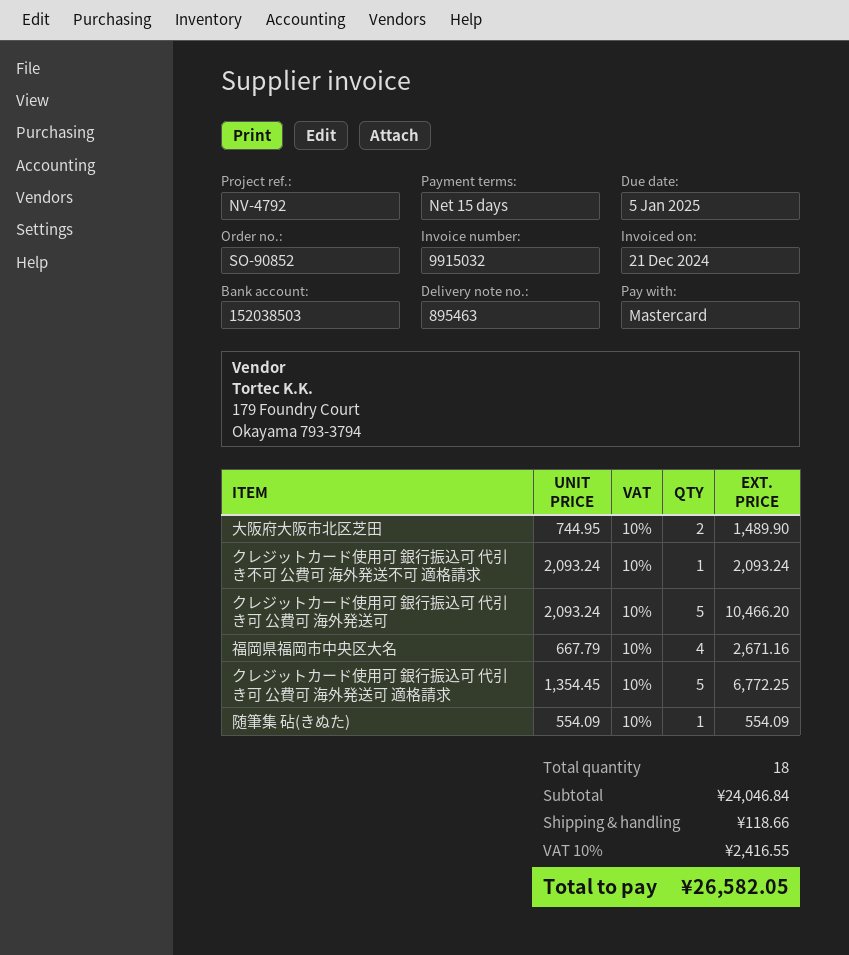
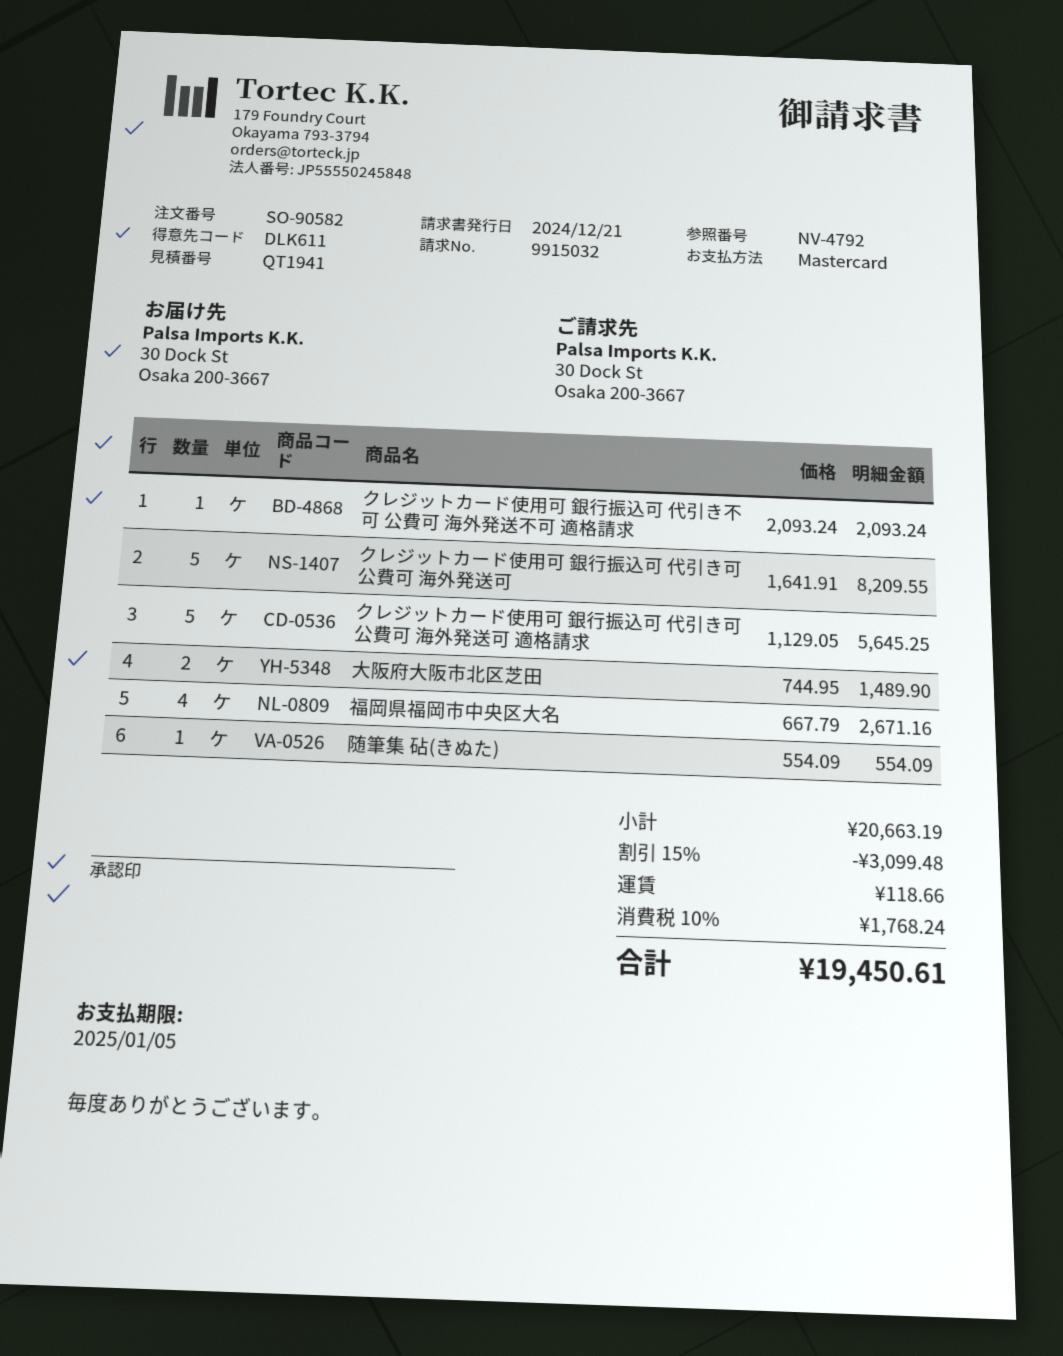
order number: SO-90852 -> SO-90582
クレジットカード使用可 銀行振込可 代引き可 公費可 海外発送可: 5 x 2093.24 = 10466.20 -> 5 x 1641.91 = 8209.55
クレジットカード使用可 銀行振込可 代引き可 公費可 海外発送可 適格請求: 5 x 1354.45 = 6772.25 -> 5 x 1129.05 = 5645.25
subtotal: 24046.84 -> 20663.19
discount: none -> 15% = 3099.48
tax: 10% = 2416.55 -> 10% = 1768.24
total: 26582.05 -> 19450.61

